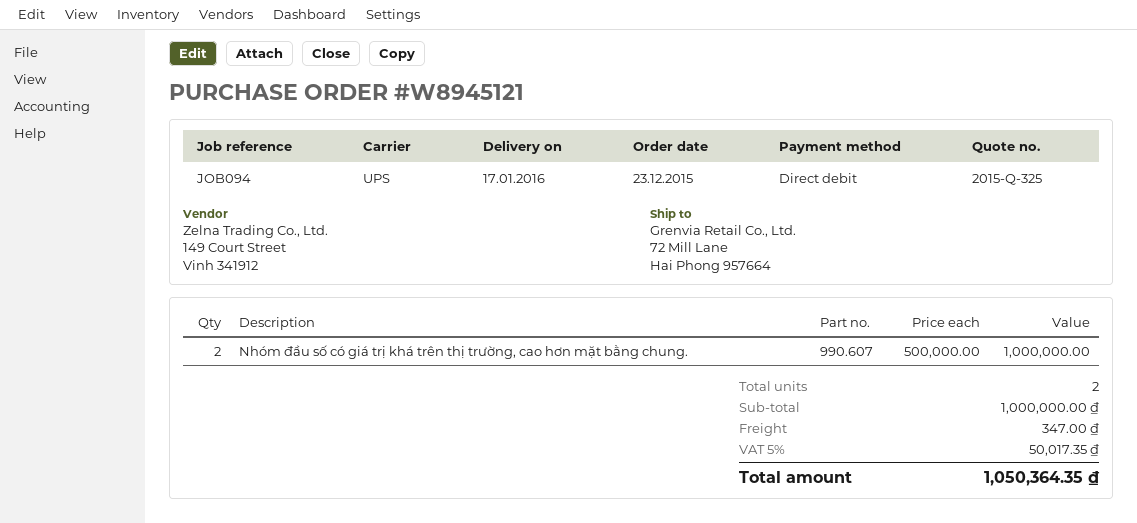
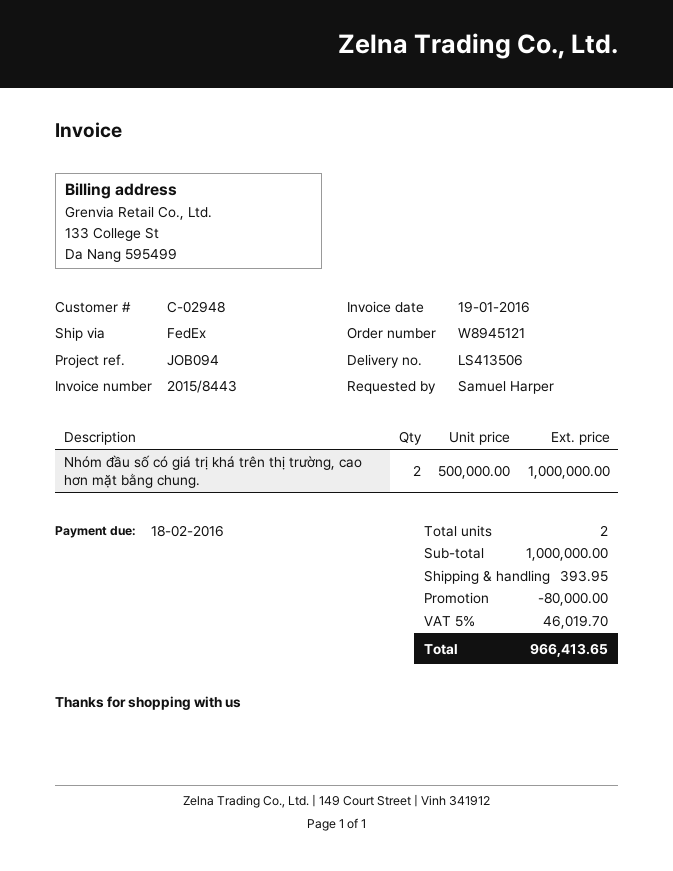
shipping method: UPS -> FedEx
discount: none -> 80000.00
shipping: 347.00 -> 393.95
tax: 5% = 50017.35 -> 5% = 46019.70
total: 1050364.35 -> 966413.65

